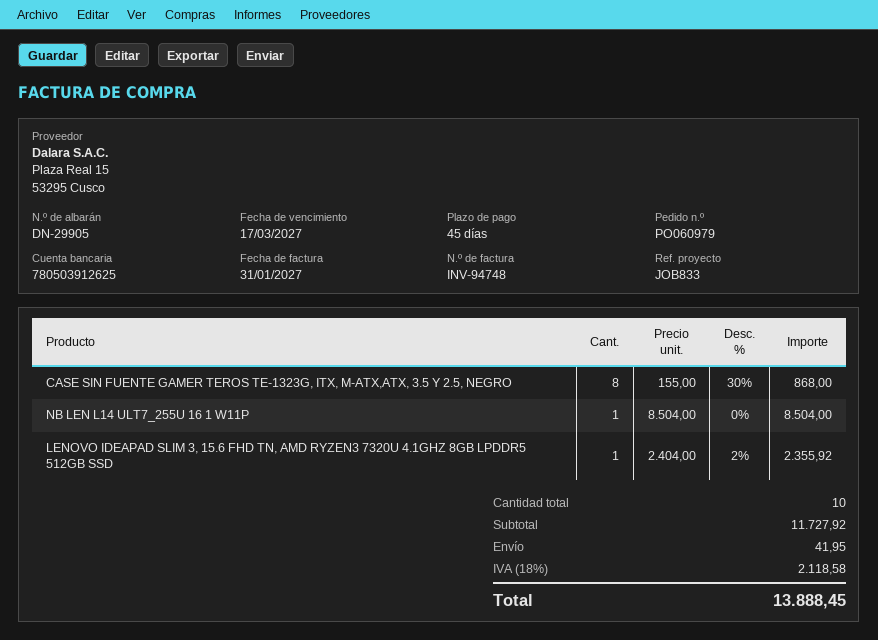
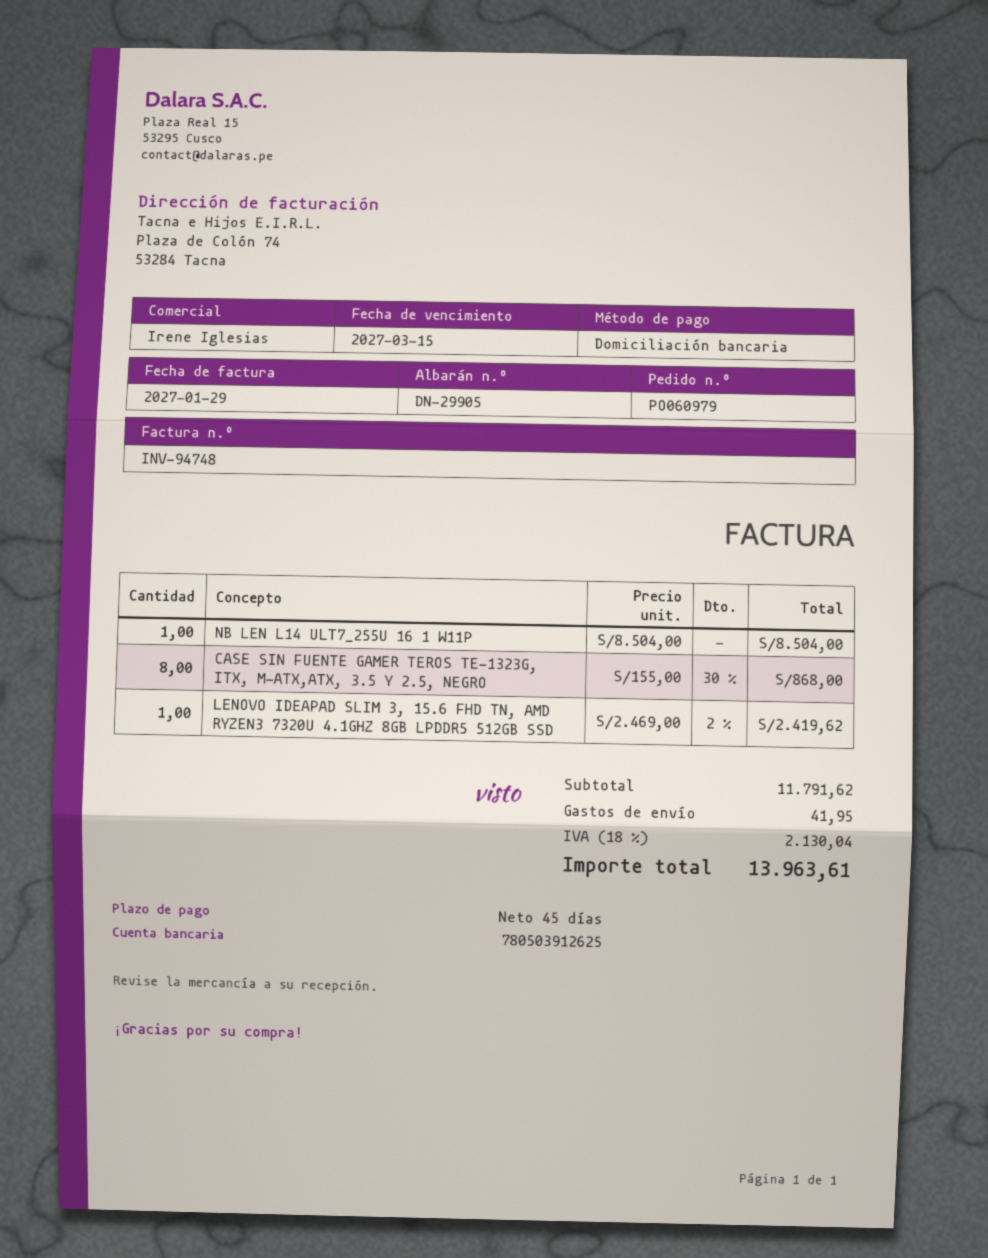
invoice date: 2027-01-31 -> 2027-01-29
due date: 2027-03-17 -> 2027-03-15
LENOVO IDEAPAD SLIM 3, 15.6 FHD TN, AMD RYZEN3 7320U 4.1GHZ 8GB LPDDR5 512GB SSD: 1 x 2404.00 - 2% = 2355.92 -> 1 x 2469.00 - 2% = 2419.62
subtotal: 11727.92 -> 11791.62
tax: 18% = 2118.58 -> 18% = 2130.04
total: 13888.45 -> 13963.61

